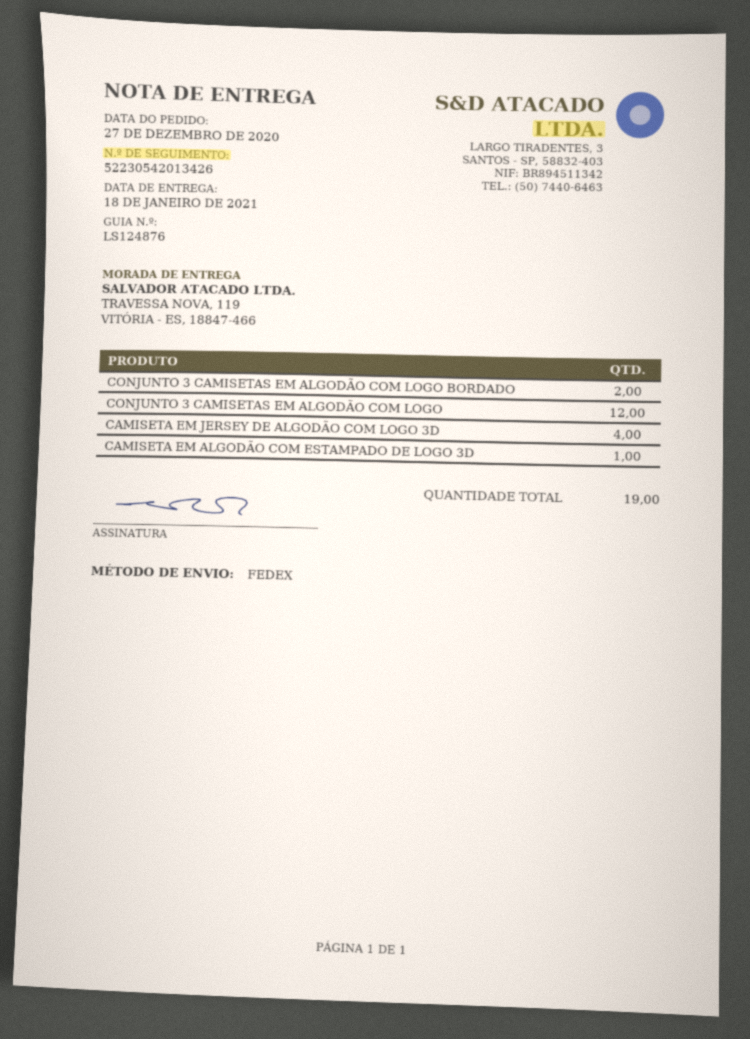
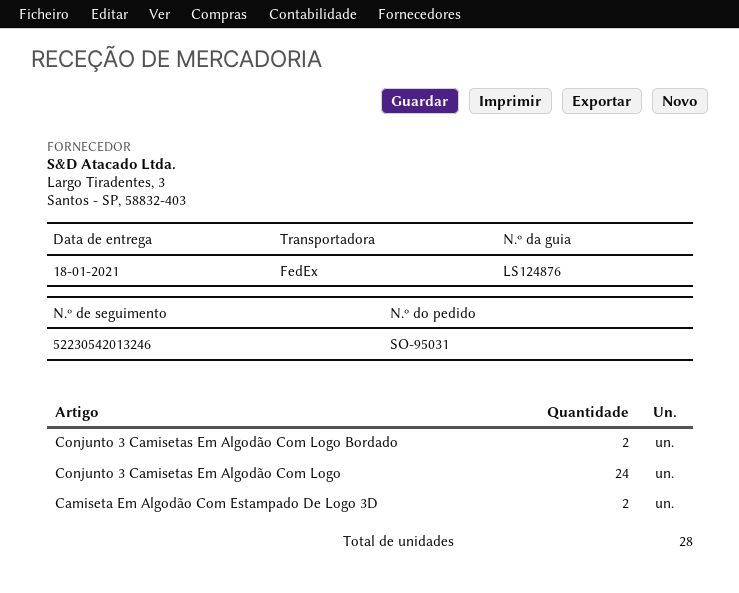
tracking number: 52230542013426 -> 52230542013246
CONJUNTO 3 CAMISETAS EM ALGODÃO COM LOGO: 12 -> 24
CAMISETA EM JERSEY DE ALGODÃO COM LOGO 3D: 4 -> none
CAMISETA EM ALGODÃO COM ESTAMPADO DE LOGO 3D: 1 -> 2
total quantity: 19 -> 28

